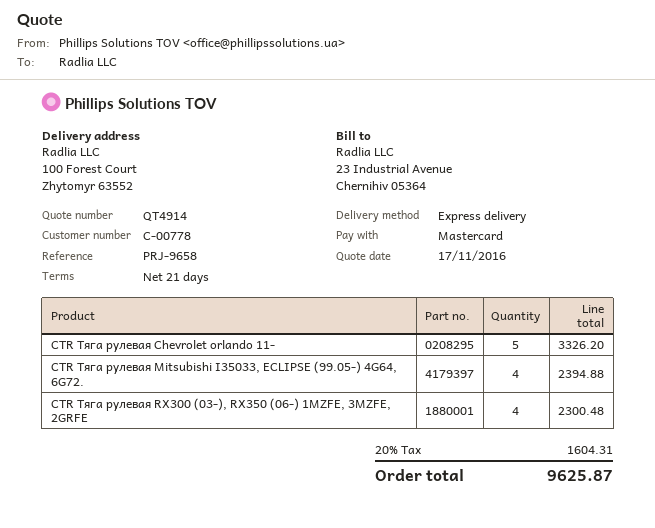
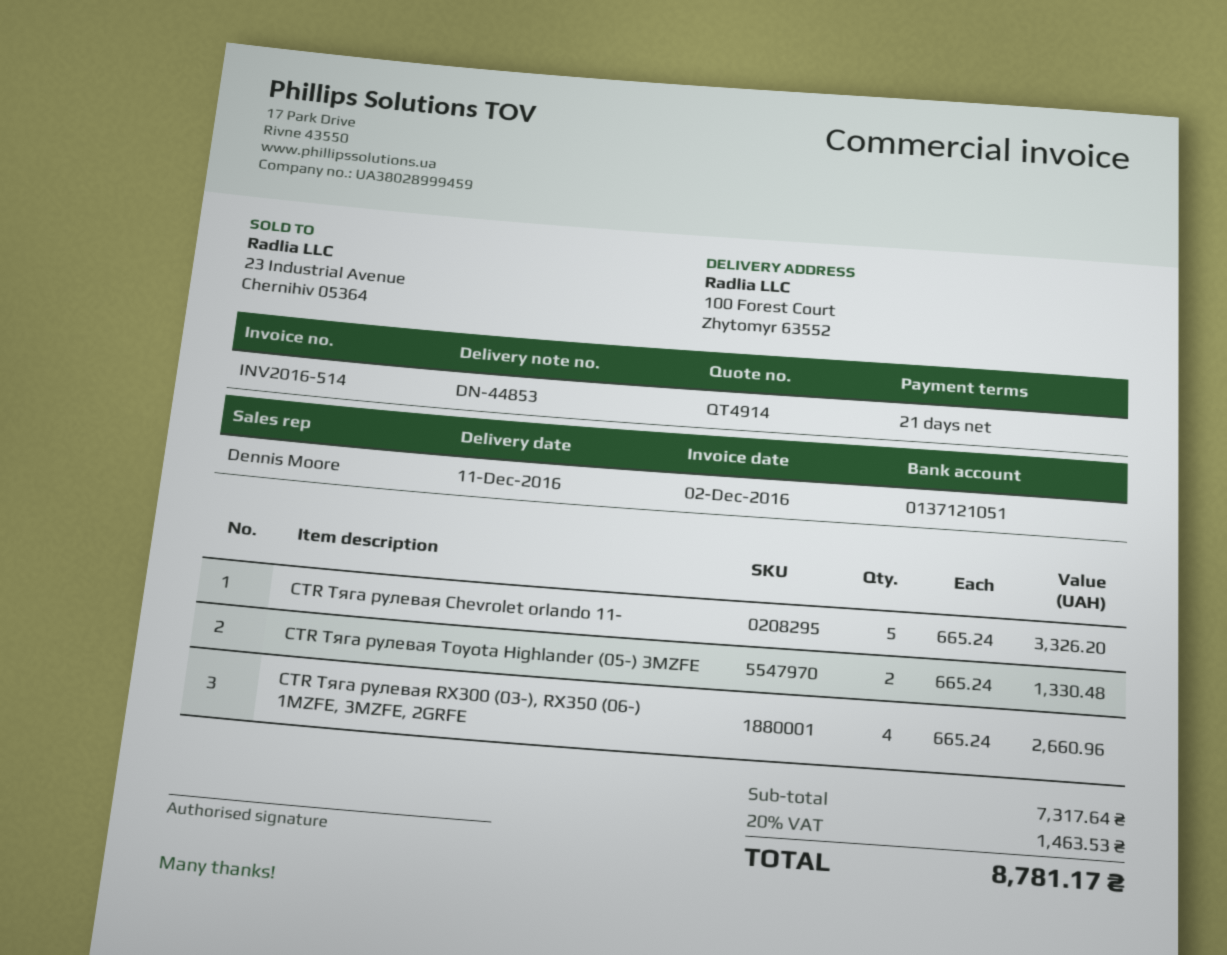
CTR Тяга рулевая Mitsubishi I35033, ECLIPSE (99.05-) 4G64, 6G72.: 4 for 2394.88 -> none
CTR Тяга рулевая RX300 (03-), RX350 (06-) 1MZFE, 3MZFE, 2GRFE: 4 for 2300.48 -> 4 for 2660.96
CTR Тяга рулевая Toyota Highlander (05-) 3MZFE: none -> 2 for 1330.48
tax: 20% = 1604.31 -> 20% = 1463.53
total: 9625.87 -> 8781.17

